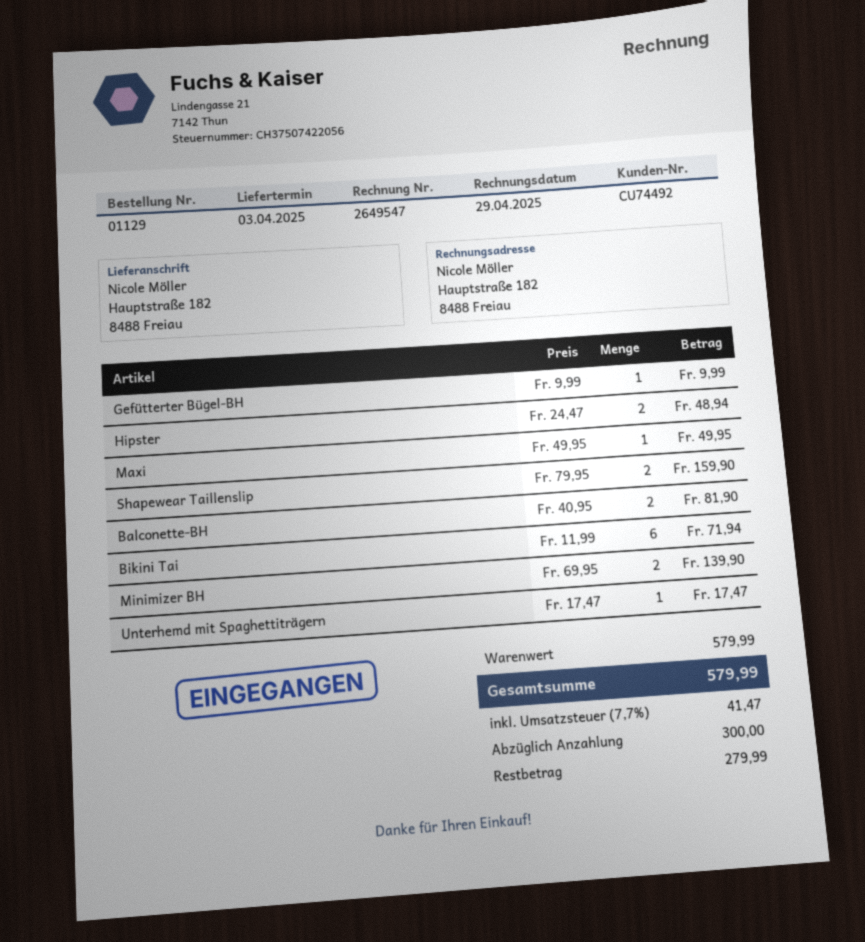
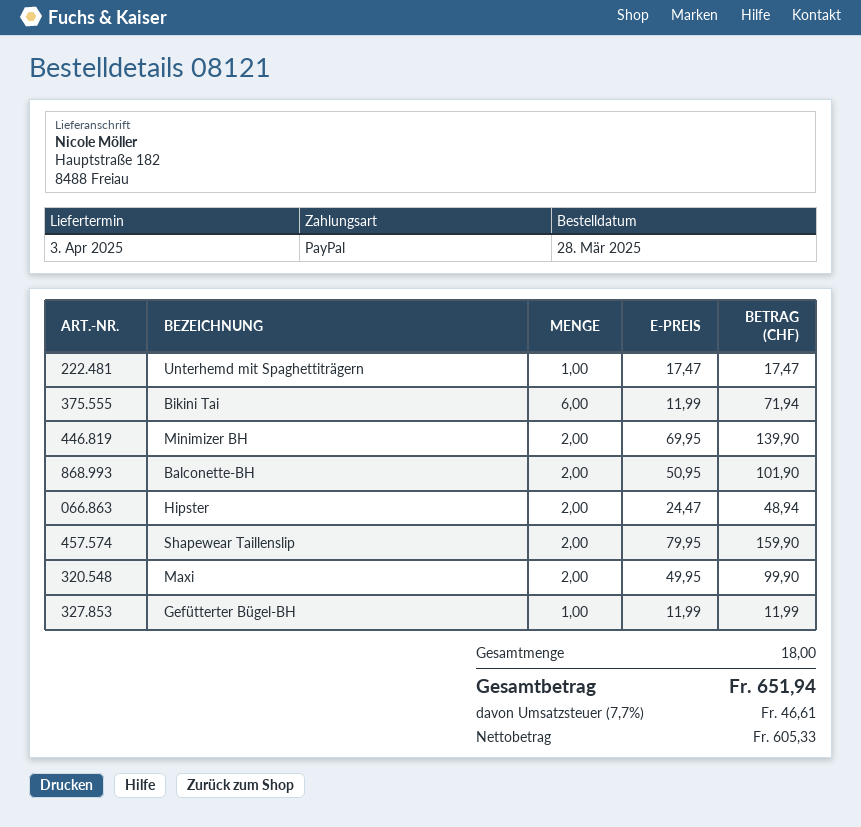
order number: 01129 -> 08121
Gefütterter Bügel-BH: 1 x 9.99 = 9.99 -> 1 x 11.99 = 11.99
Maxi: 1 x 49.95 = 49.95 -> 2 x 49.95 = 99.90
Balconette-BH: 2 x 40.95 = 81.90 -> 2 x 50.95 = 101.90
tax: 7.7% = 41.47 -> 7.7% = 46.61
total: 579.99 -> 651.94

